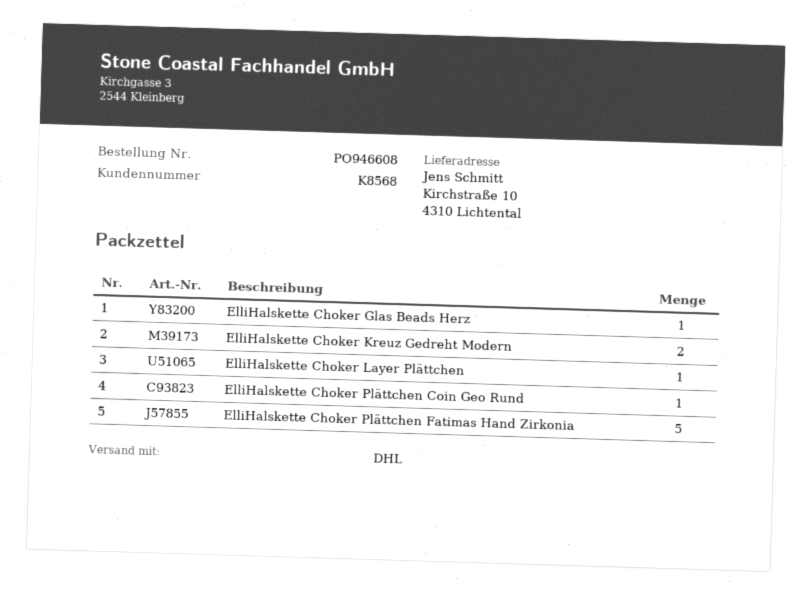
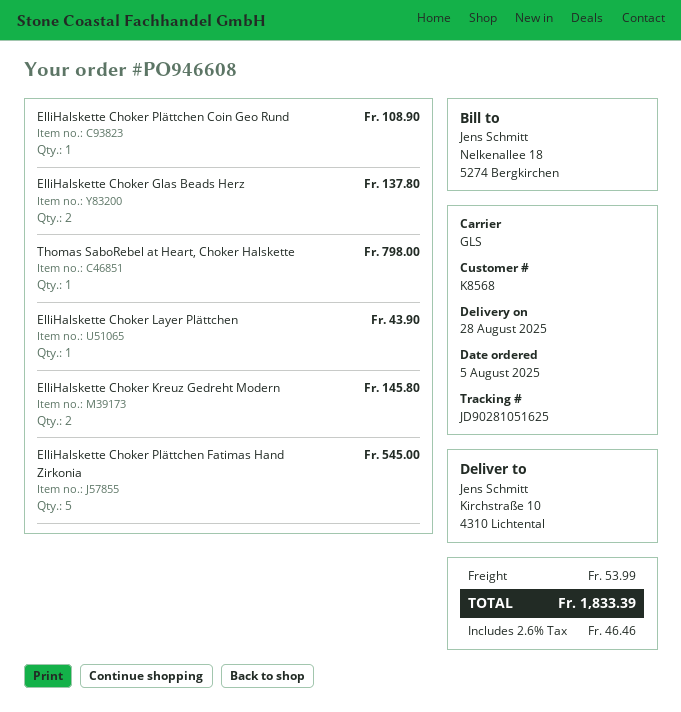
shipping method: DHL -> GLS
ElliHalskette Choker Glas Beads Herz: 1 -> 2
Thomas SaboRebel at Heart, Choker Halskette: none -> 1

